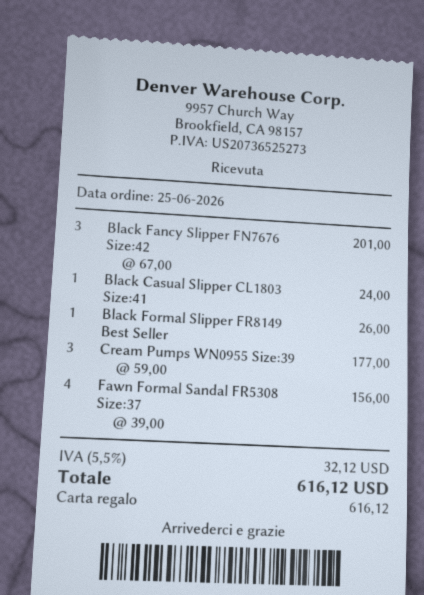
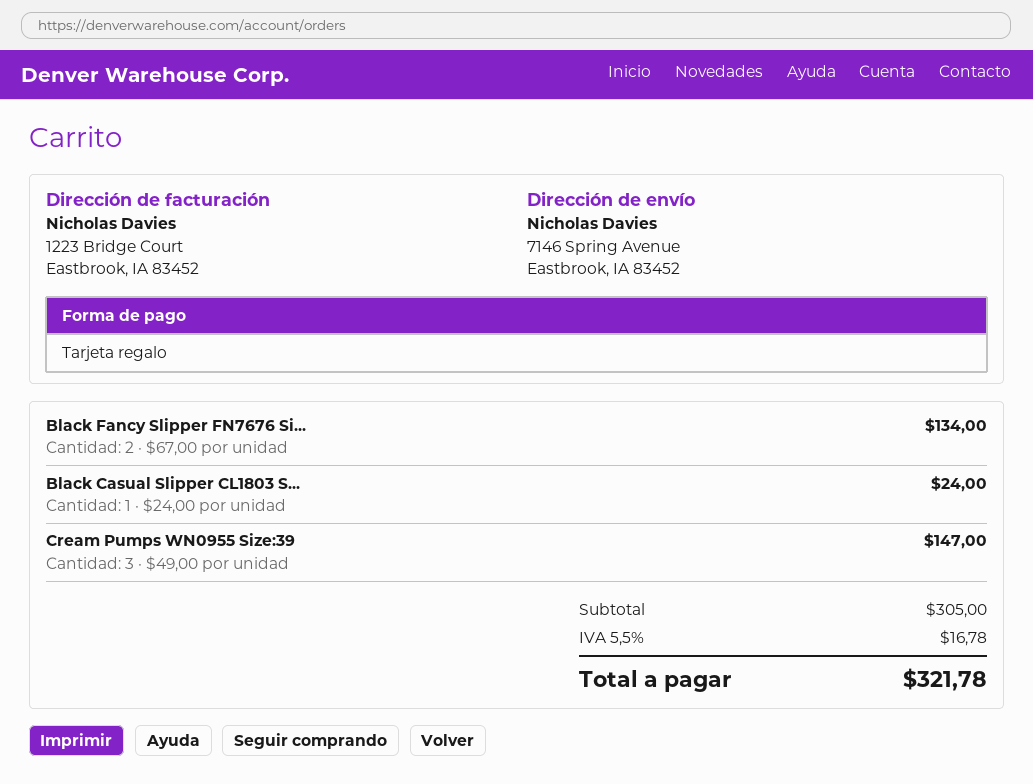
Black Fancy Slipper FN7676 Size:42: 3 x 67.00 = 201.00 -> 2 x 67.00 = 134.00
Black Formal Slipper FR8149 Best Seller: 1 x 26.00 = 26.00 -> none
Cream Pumps WN0955 Size:39: 3 x 59.00 = 177.00 -> 3 x 49.00 = 147.00
Fawn Formal Sandal FR5308 Size:37: 4 x 39.00 = 156.00 -> none
tax: 5.5% = 32.12 -> 5.5% = 16.78
total: 616.12 -> 321.78

